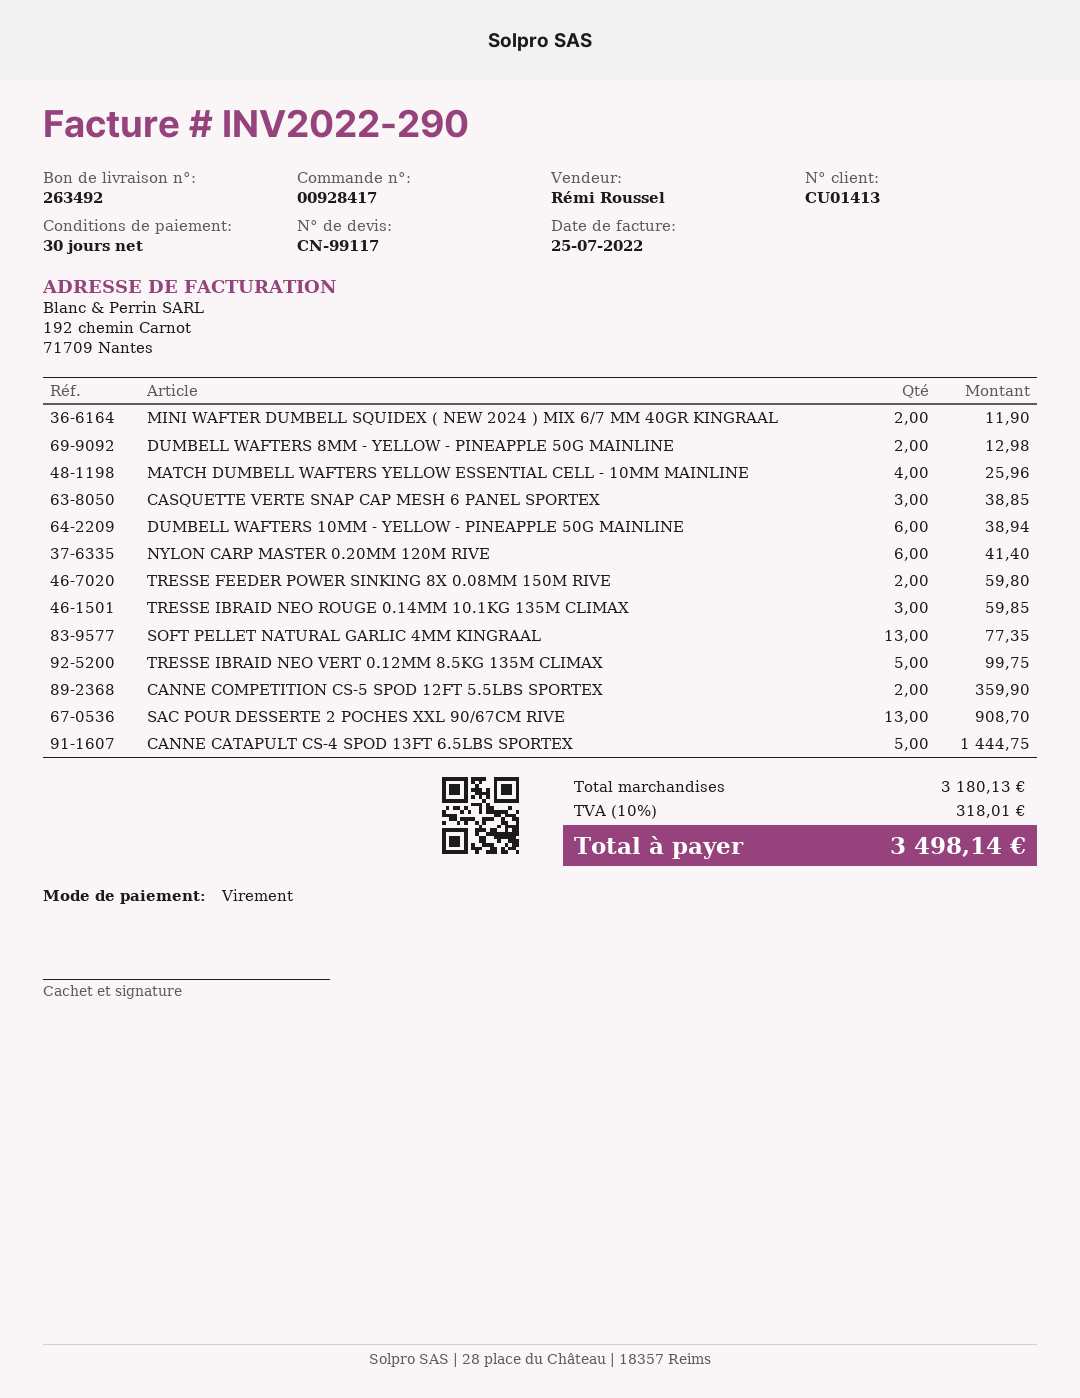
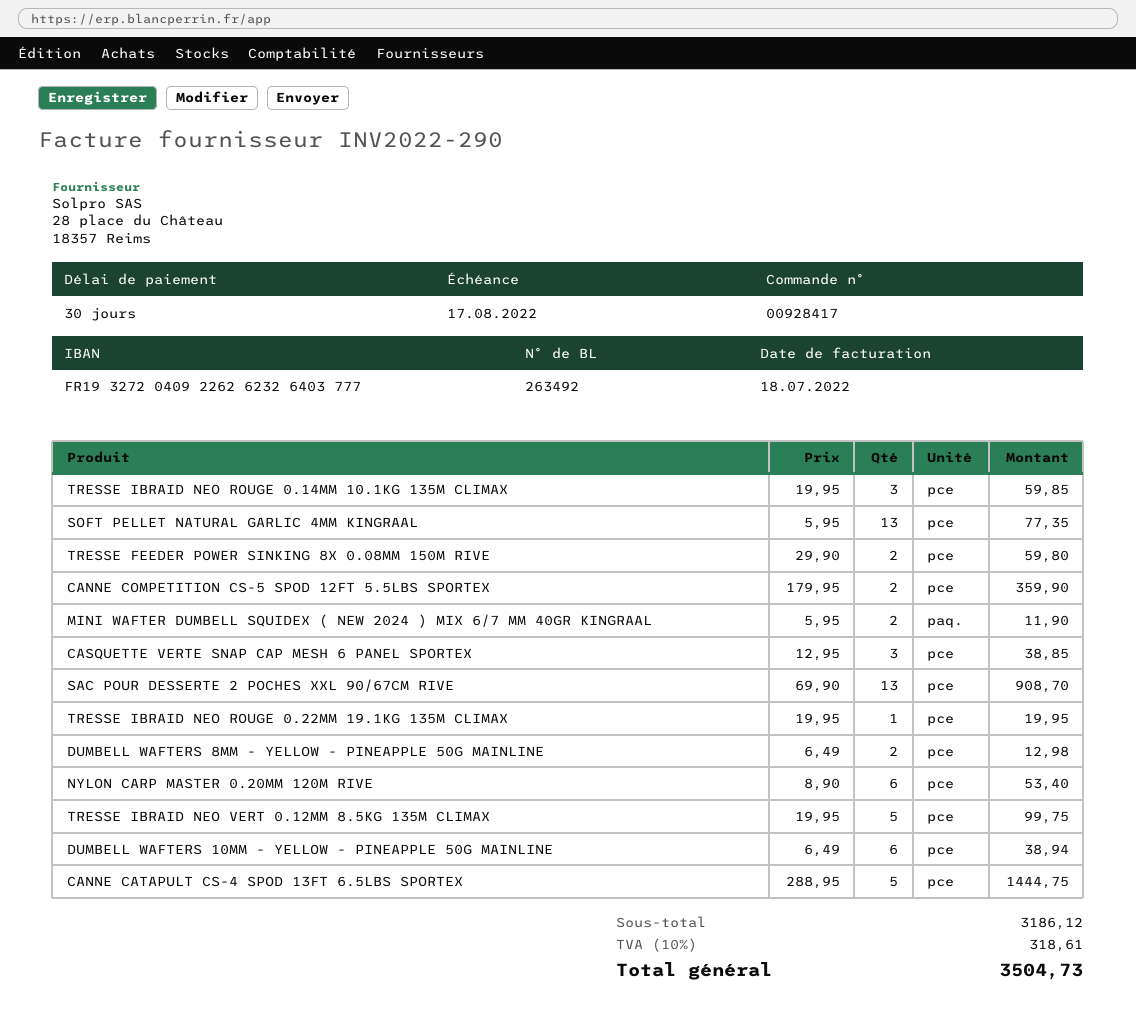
invoice date: 2022-07-25 -> 2022-07-18
MATCH DUMBELL WAFTERS YELLOW ESSENTIAL CELL - 10MM MAINLINE: 4 for 25.96 -> none
NYLON CARP MASTER 0.20MM 120M RIVE: 6 for 41.40 -> 6 for 53.40
TRESSE IBRAID NEO ROUGE 0.22MM 19.1KG 135M CLIMAX: none -> 1 for 19.95
subtotal: 3180.13 -> 3186.12
tax: 10% = 318.01 -> 10% = 318.61
total: 3498.14 -> 3504.73

